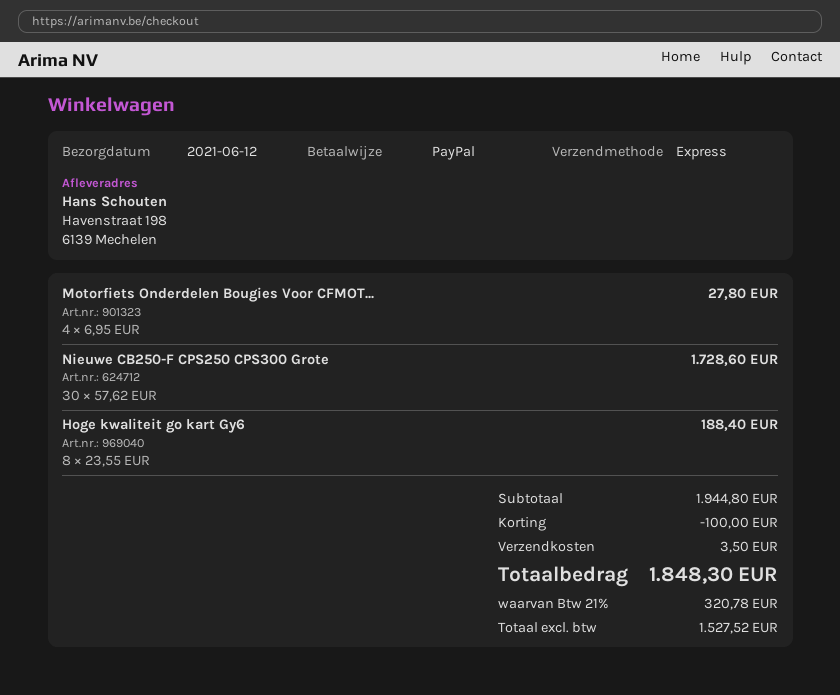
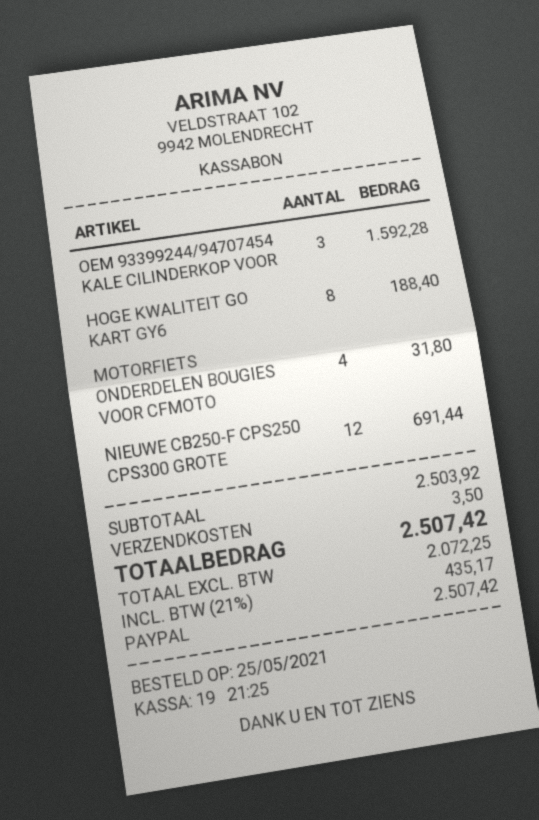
Motorfiets Onderdelen Bougies Voor CFMOT...: 4 for 27.80 -> 4 for 31.80
Nieuwe CB250-F CPS250 CPS300 Grote: 30 for 1728.60 -> 12 for 691.44
OEM 93399244/94707454 KALE CILINDERKOP VOOR: none -> 3 for 1592.28
subtotal: 1944.80 -> 2503.92
discount: 100.00 -> none
net: 1527.52 -> 2072.25
tax: 21% = 320.78 -> 21% = 435.17
total: 1848.30 -> 2507.42

